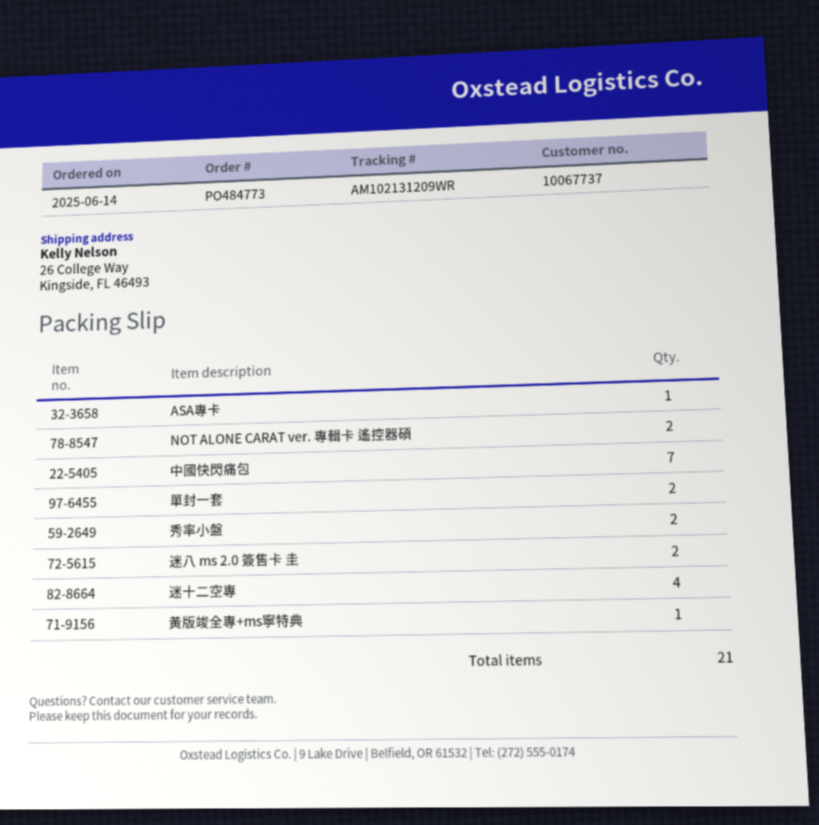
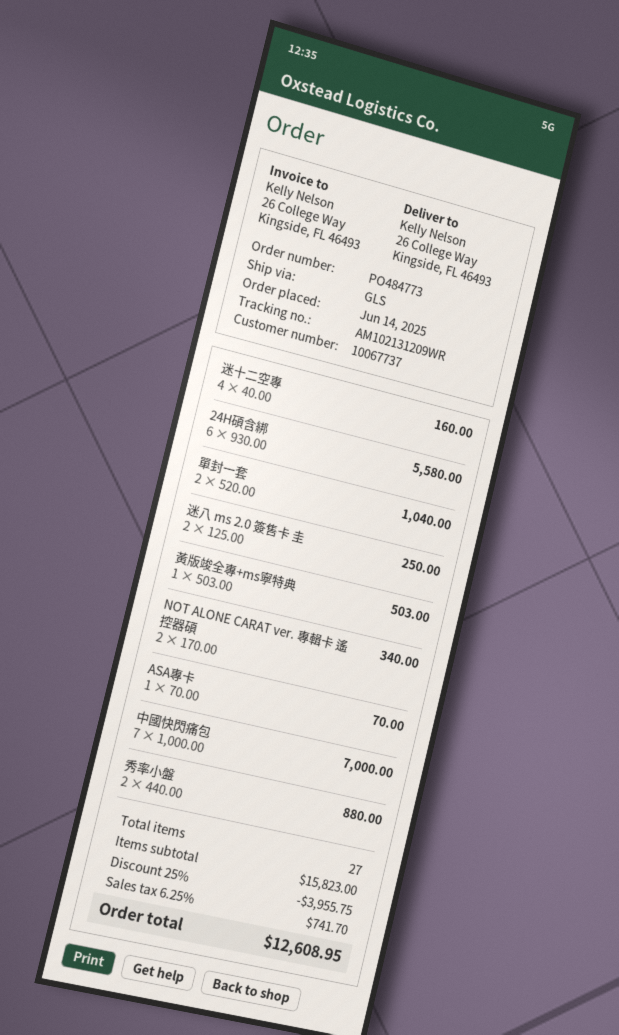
24H碩含綁: none -> 6
total quantity: 21 -> 27

